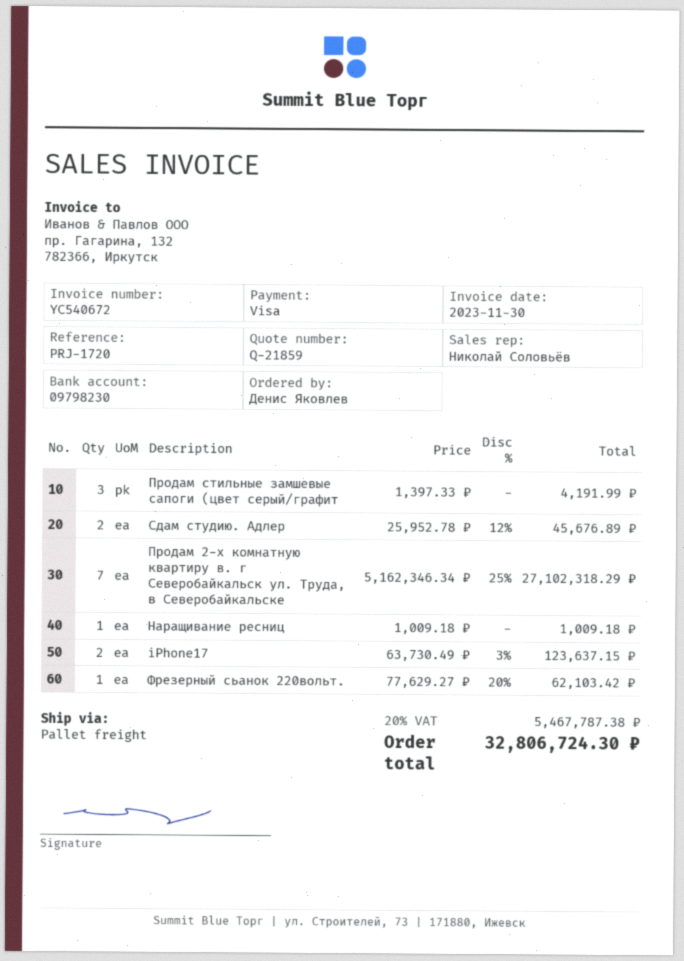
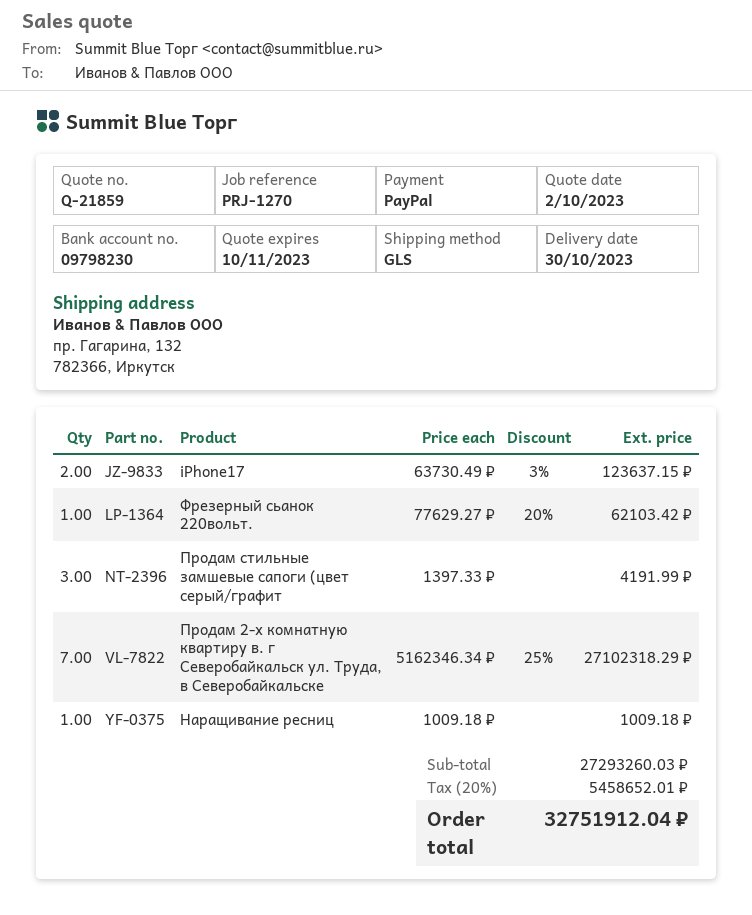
reference: PRJ-1720 -> PRJ-1270
payment method: Visa -> PayPal
shipping method: pallet freight -> GLS
Сдам студию. Адлер: 2 x 25952.78 - 12% = 45676.89 -> none
tax: 20% = 5467787.38 -> 20% = 5458652.01
total: 32806724.30 -> 32751912.04

